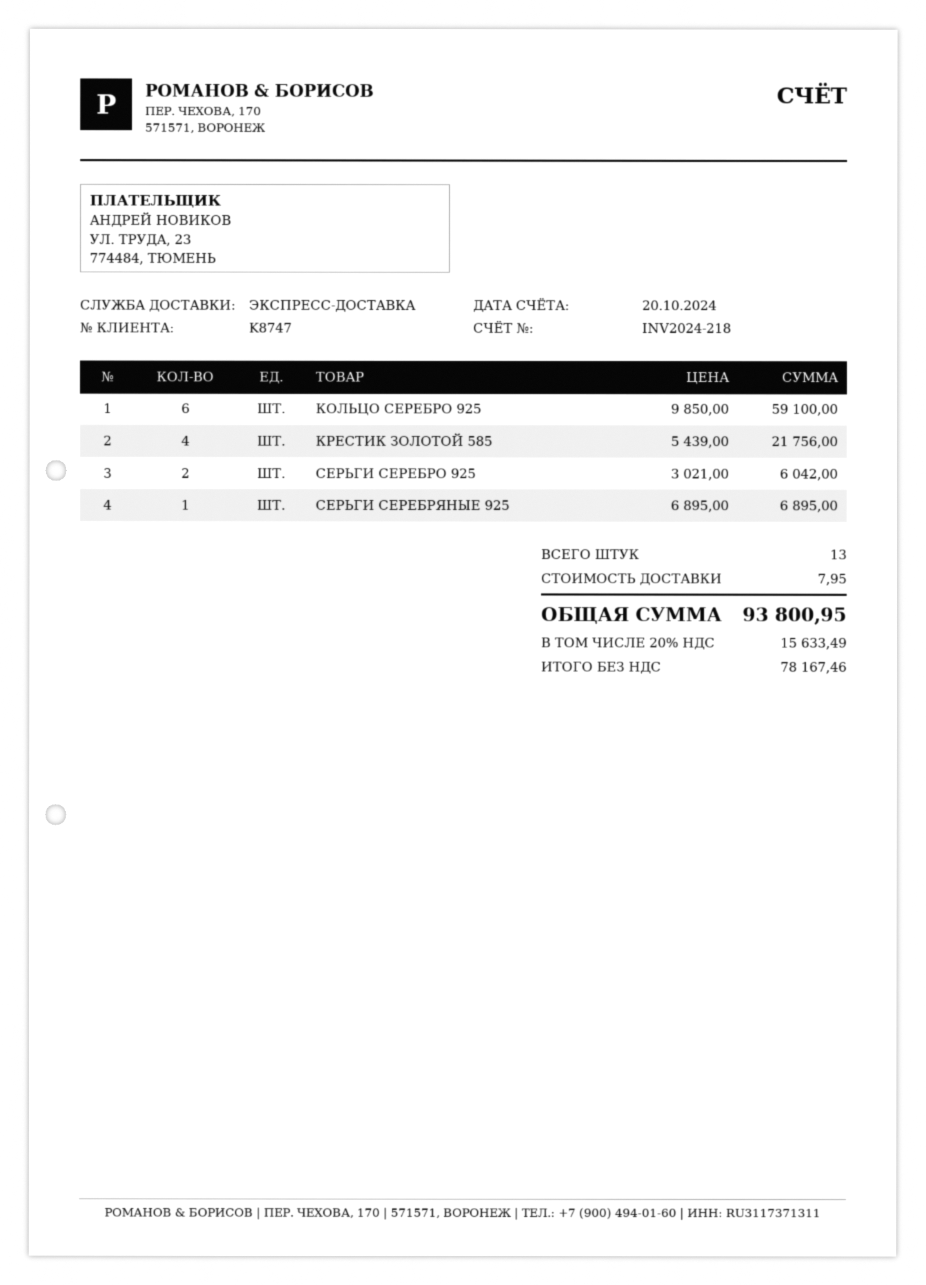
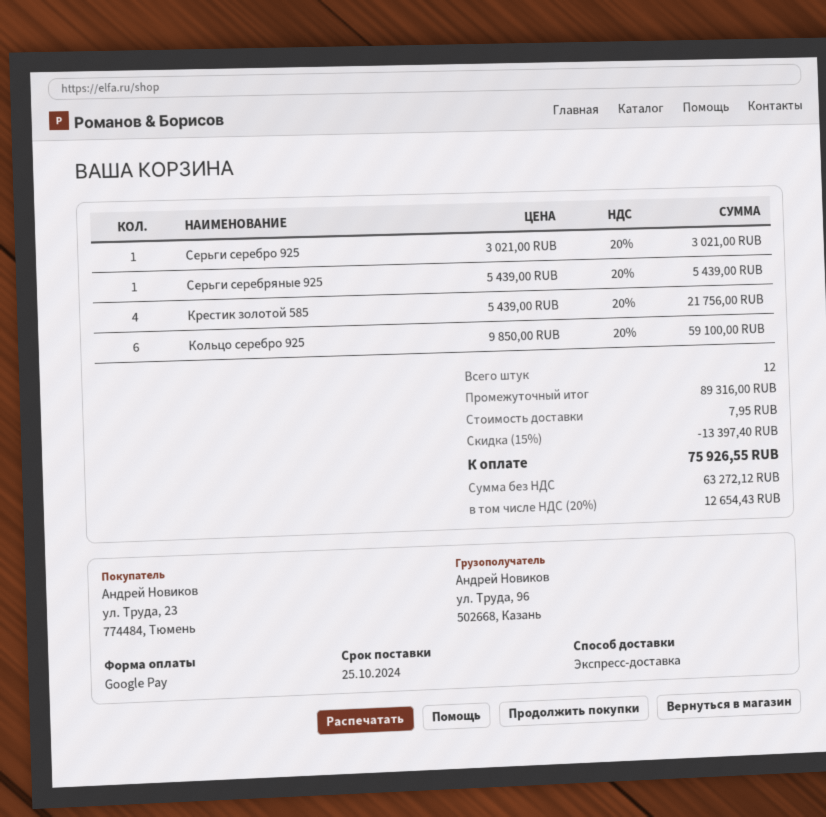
СЕРЬГИ СЕРЕБРО 925: 2 x 3021.00 = 6042.00 -> 1 x 3021.00 = 3021.00
СЕРЬГИ СЕРЕБРЯНЫЕ 925: 1 x 6895.00 = 6895.00 -> 1 x 5439.00 = 5439.00
total quantity: 13 -> 12
discount: none -> 15% = 13397.40
net: 78167.46 -> 63272.12
tax: 20% = 15633.49 -> 20% = 12654.43
total: 93800.95 -> 75926.55

